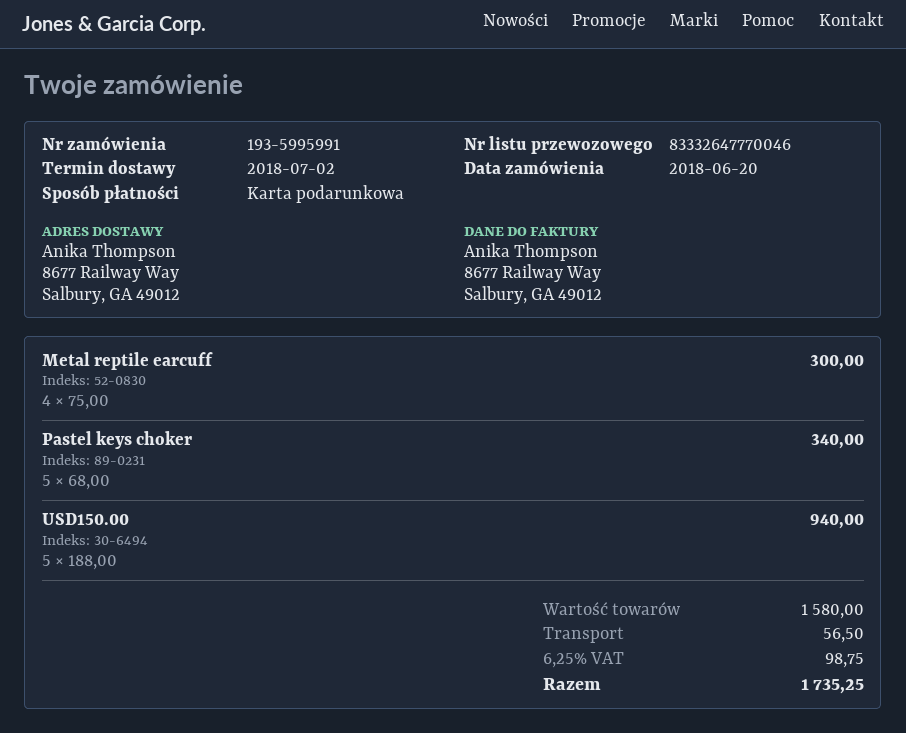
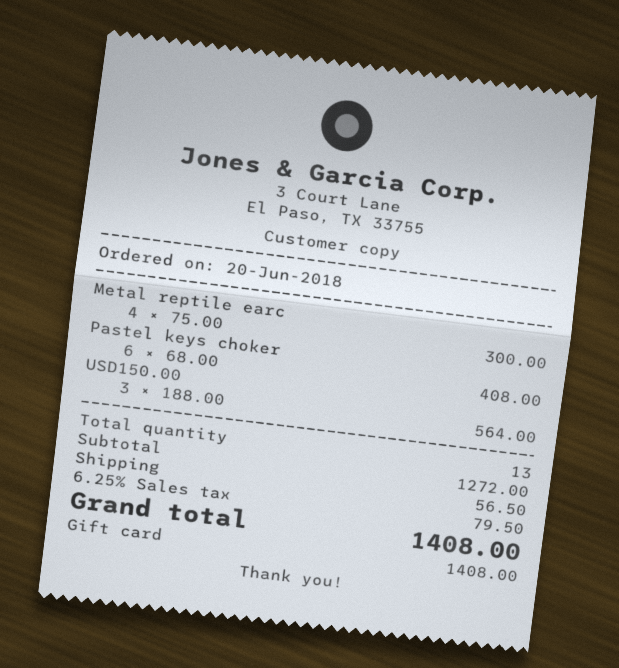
Pastel keys choker: 5 x 68.00 = 340.00 -> 6 x 68.00 = 408.00
USD150.00: 5 x 188.00 = 940.00 -> 3 x 188.00 = 564.00
subtotal: 1580.00 -> 1272.00
tax: 6.25% = 98.75 -> 6.25% = 79.50
total: 1735.25 -> 1408.00

